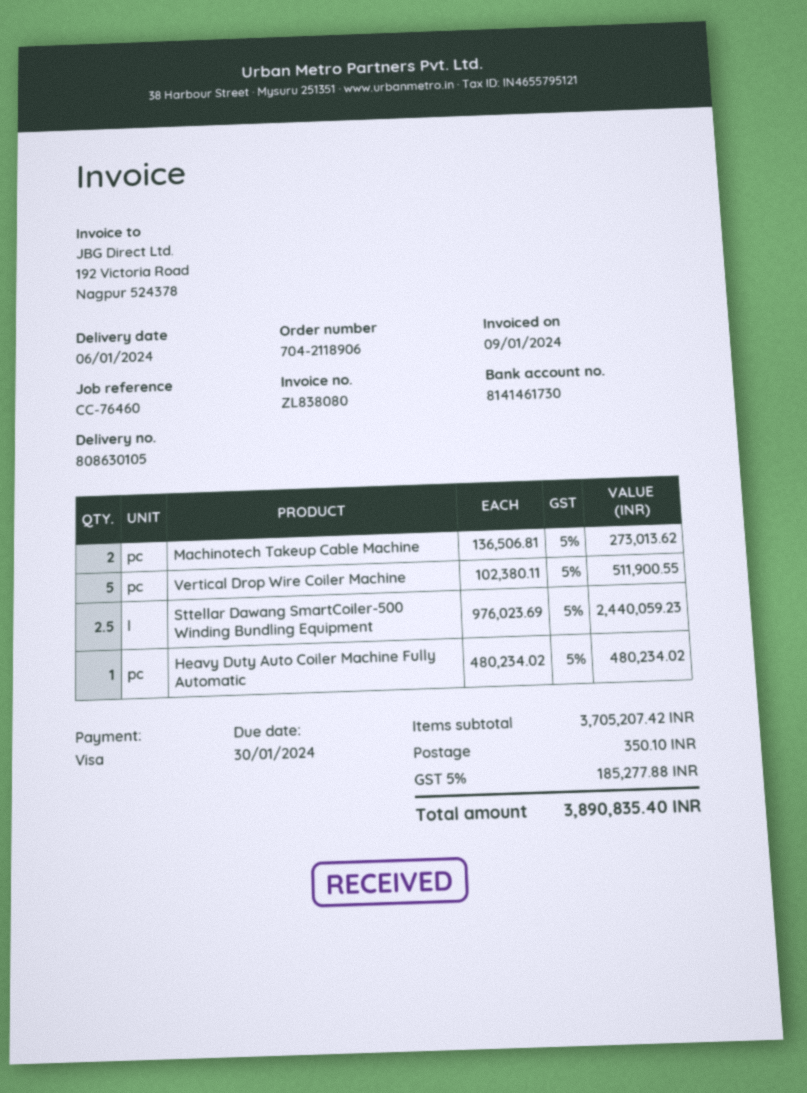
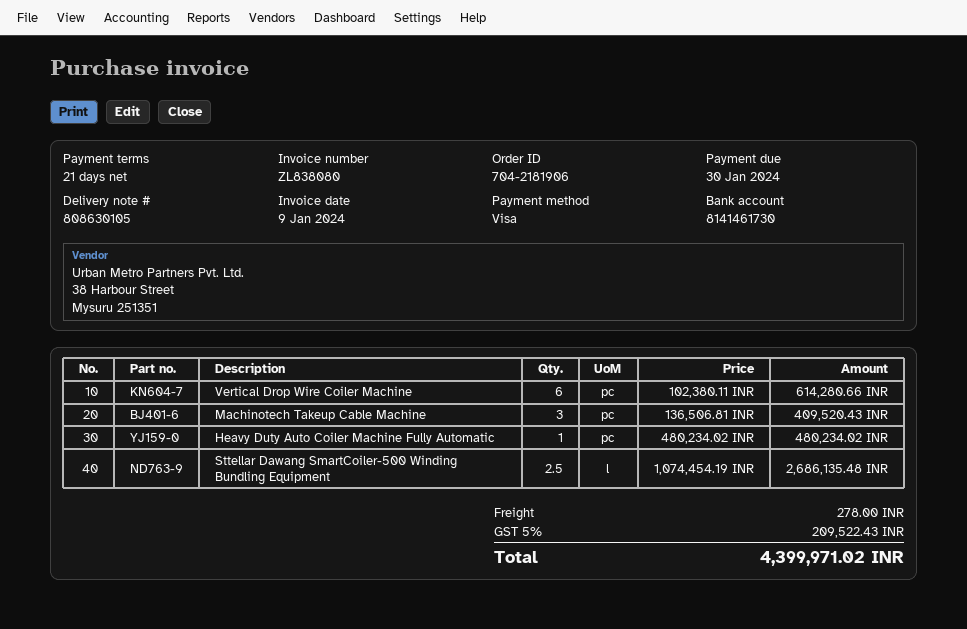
order number: 704-2118906 -> 704-2181906
Machinotech Takeup Cable Machine: 2 x 136506.81 = 273013.62 -> 3 x 136506.81 = 409520.43
Vertical Drop Wire Coiler Machine: 5 x 102380.11 = 511900.55 -> 6 x 102380.11 = 614280.66
Sttellar Dawang SmartCoiler-500 Winding Bundling Equipment: 2.5 x 976023.69 = 2440059.23 -> 2.5 x 1074454.19 = 2686135.48
shipping: 350.10 -> 278.00
tax: 5% = 185277.88 -> 5% = 209522.43
total: 3890835.40 -> 4399971.02

